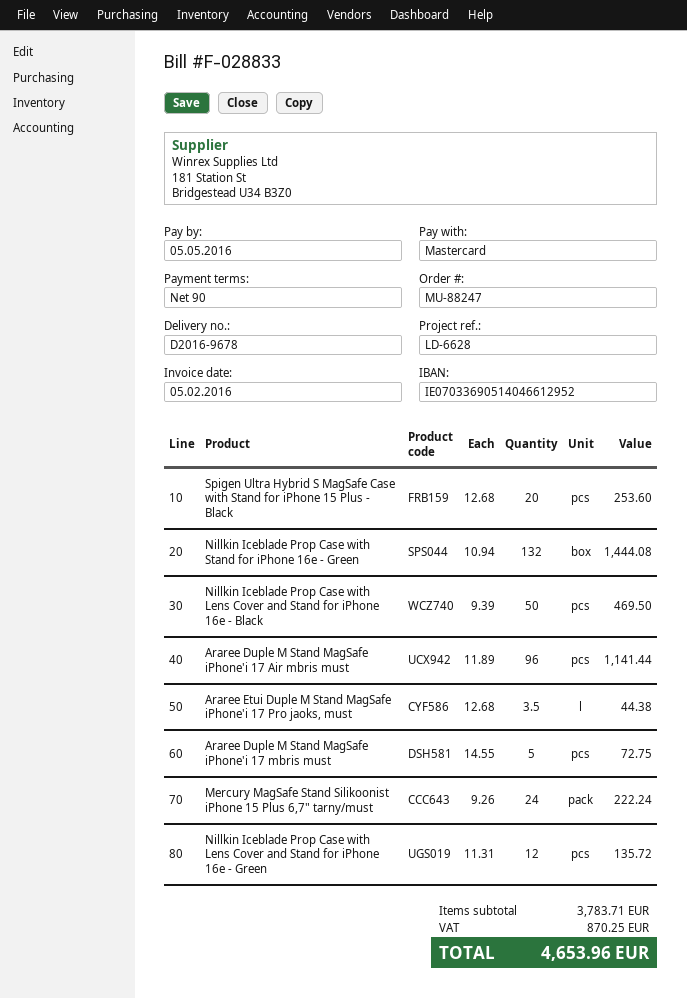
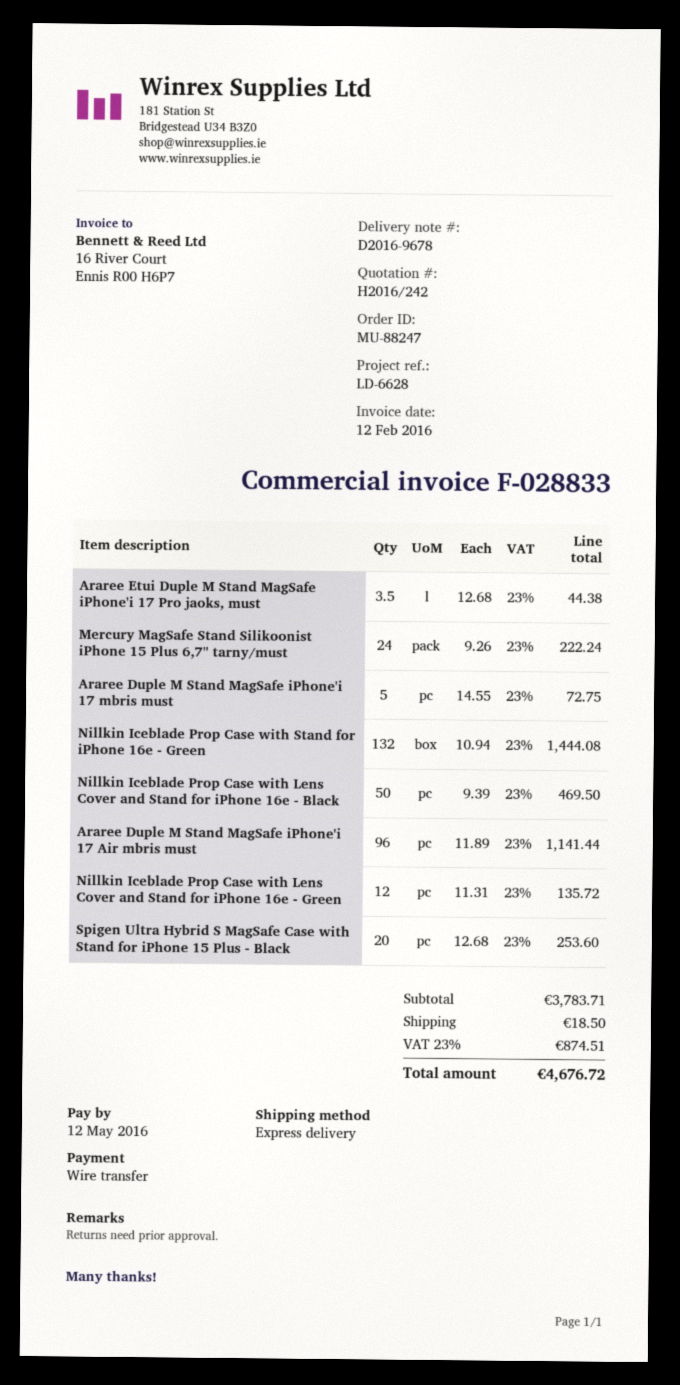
invoice date: 2016-02-05 -> 2016-02-12
due date: 2016-05-05 -> 2016-05-12
payment method: Mastercard -> bank transfer
shipping: none -> 18.50
tax: 870.25 -> 874.51
total: 4653.96 -> 4676.72

